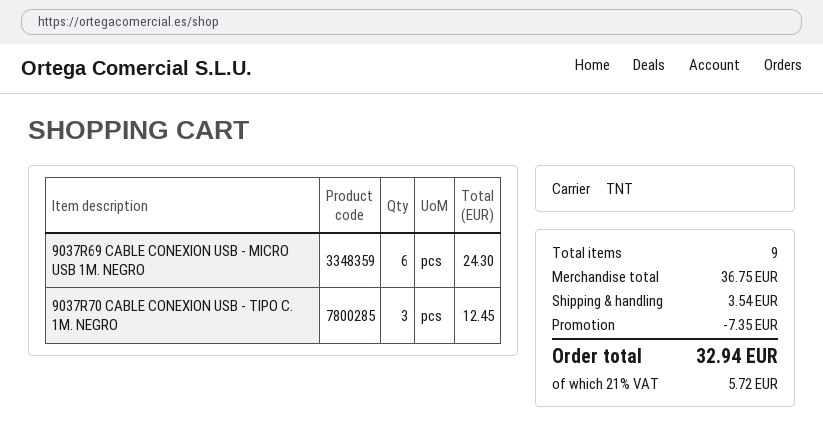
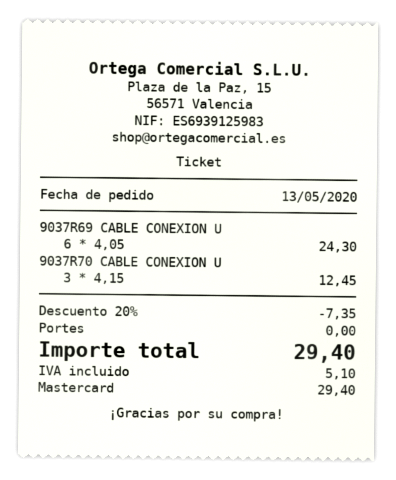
shipping: 3.54 -> 0.00
tax: 5.72 -> 5.10
total: 32.94 -> 29.40

